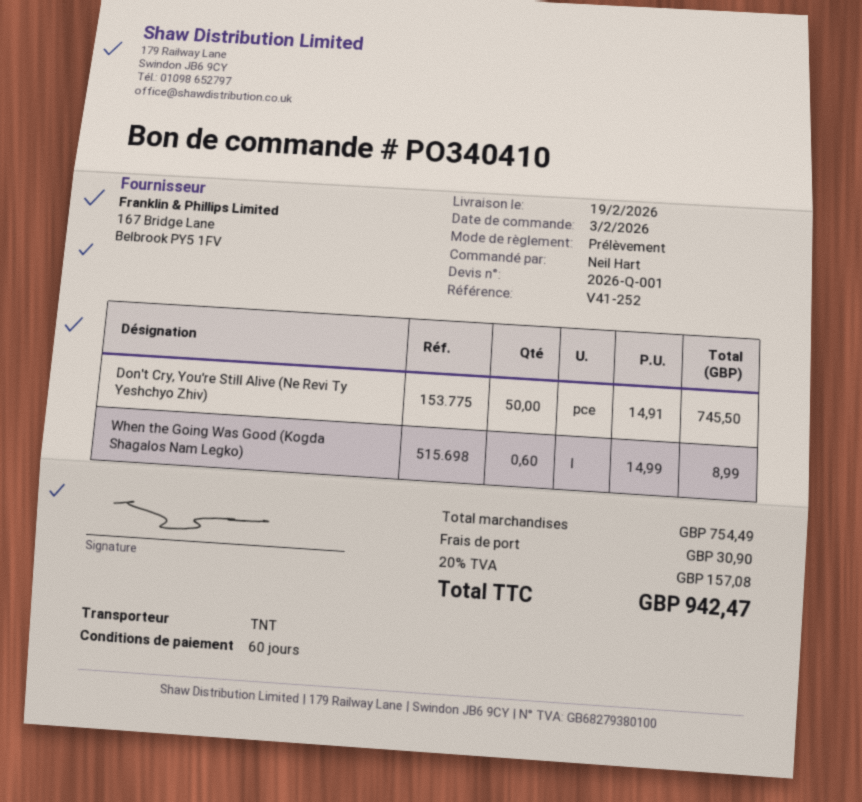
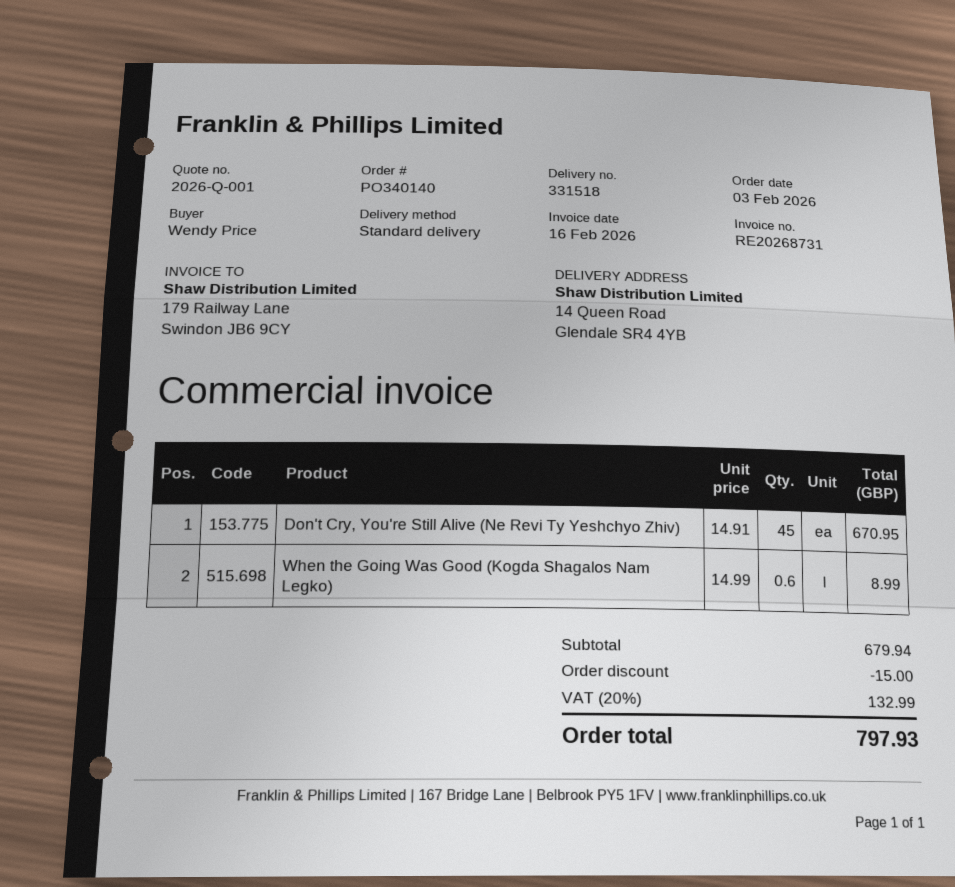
order number: PO340410 -> PO340140
ordered by: Neil Hart -> Wendy Price
shipping method: TNT -> standard
Don't Cry, You're Still Alive (Ne Revi Ty Yeshchyo Zhiv): 50 x 14.91 = 745.50 -> 45 x 14.91 = 670.95
subtotal: 754.49 -> 679.94
discount: none -> 15.00
shipping: 30.90 -> none
tax: 20% = 157.08 -> 20% = 132.99
total: 942.47 -> 797.93

